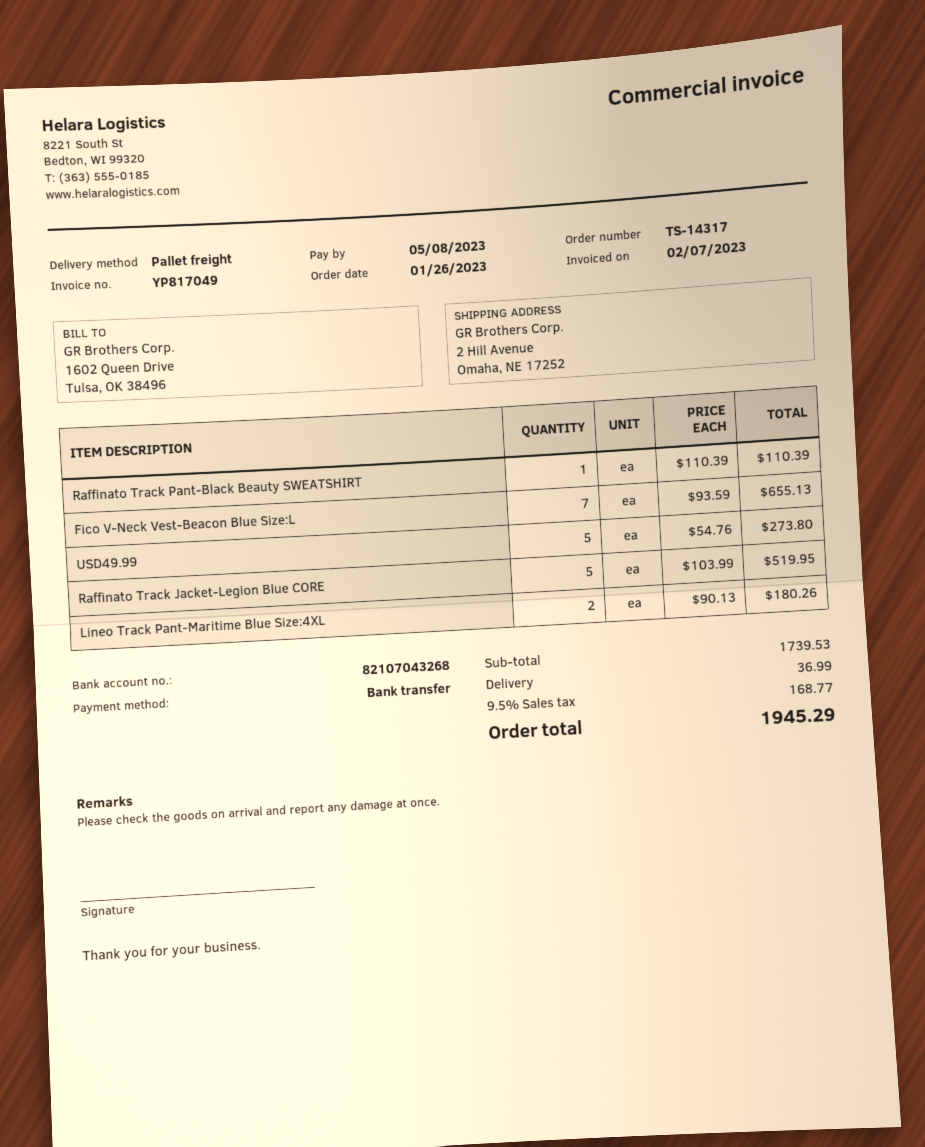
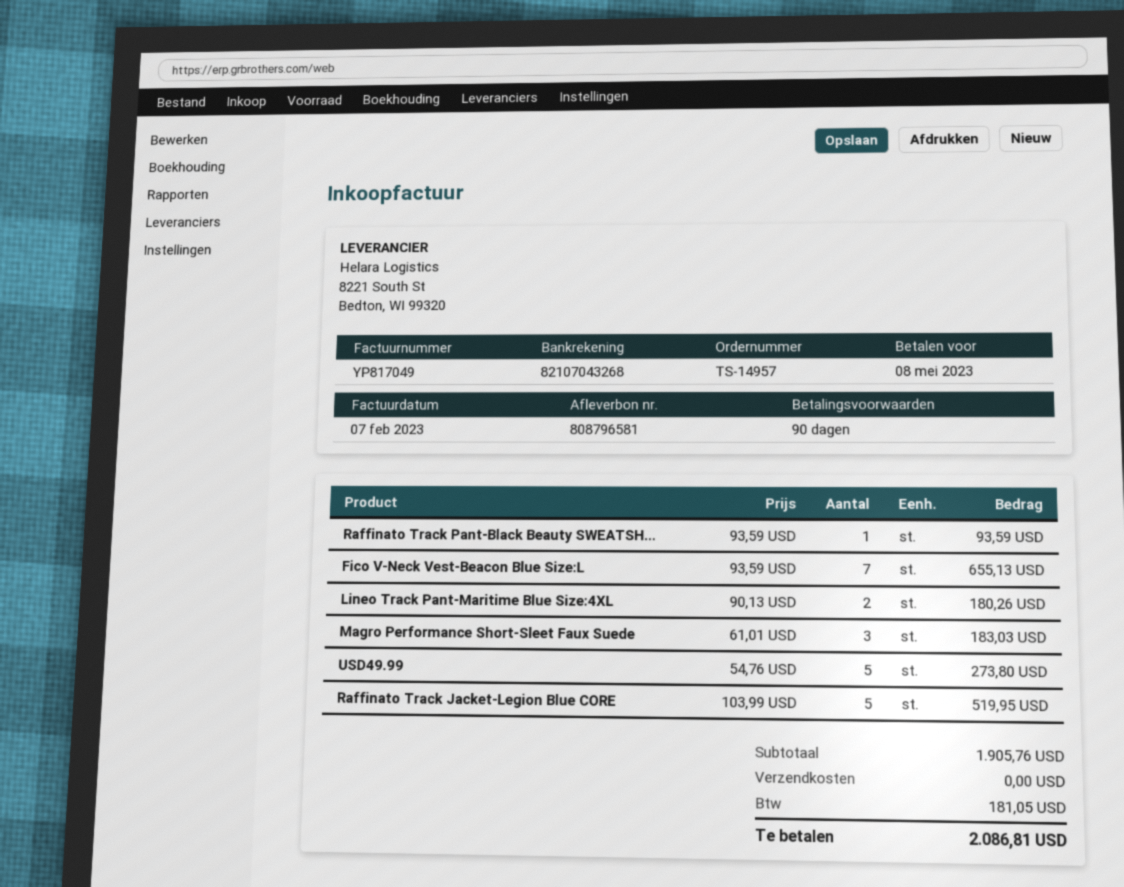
order number: TS-14317 -> TS-14957
Raffinato Track Pant-Black Beauty SWEATSHIRT: 1 x 110.39 = 110.39 -> 1 x 93.59 = 93.59
Magro Performance Short-Sleet Faux Suede: none -> 3 x 61.01 = 183.03
subtotal: 1739.53 -> 1905.76
shipping: 36.99 -> 0.00
tax: 168.77 -> 181.05
total: 1945.29 -> 2086.81

